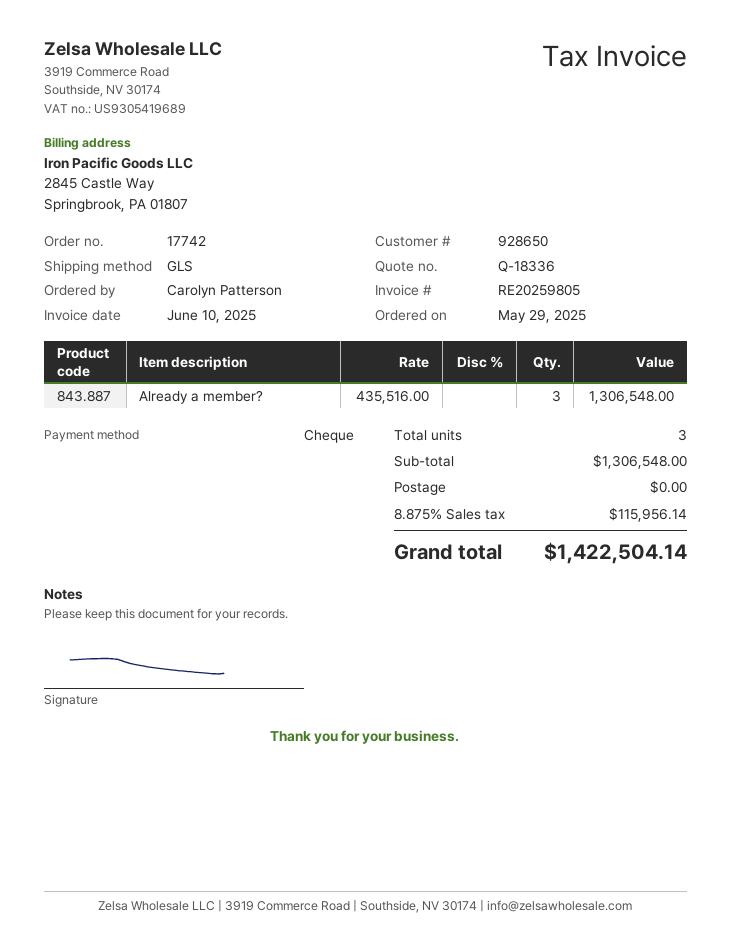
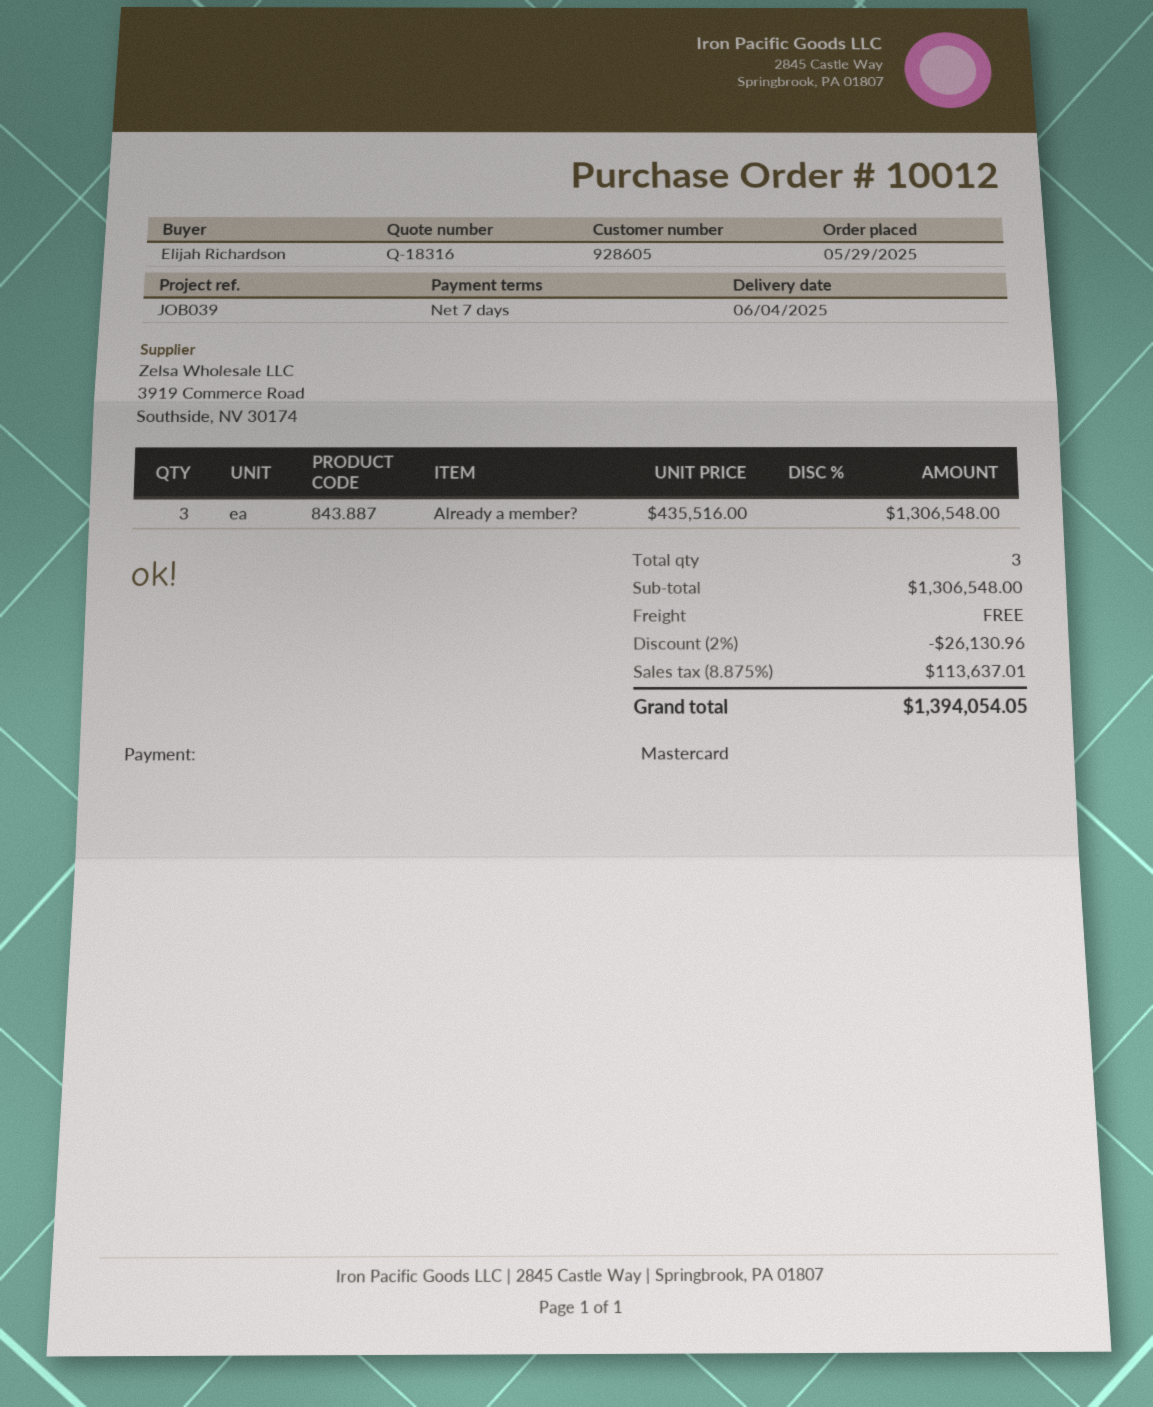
quote number: Q-18336 -> Q-18316
order number: 17742 -> 10012
customer number: 928650 -> 928605
ordered by: Carolyn Patterson -> Elijah Richardson
payment method: cheque -> Mastercard
discount: none -> 2% = 26130.96
tax: 8.875% = 115956.14 -> 8.875% = 113637.01
total: 1422504.14 -> 1394054.05

